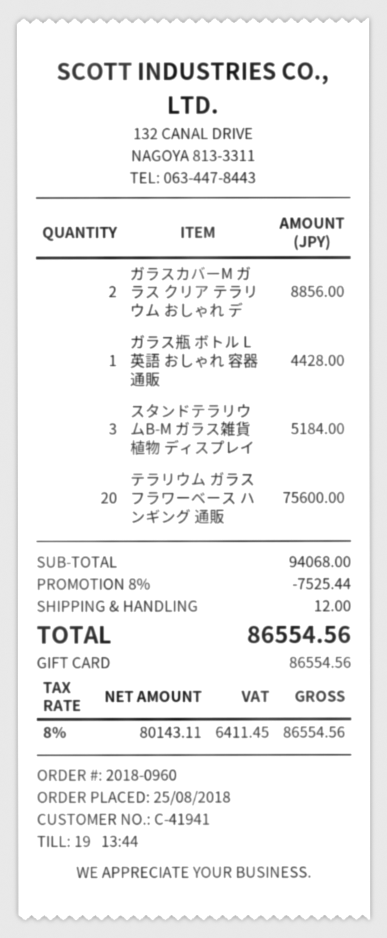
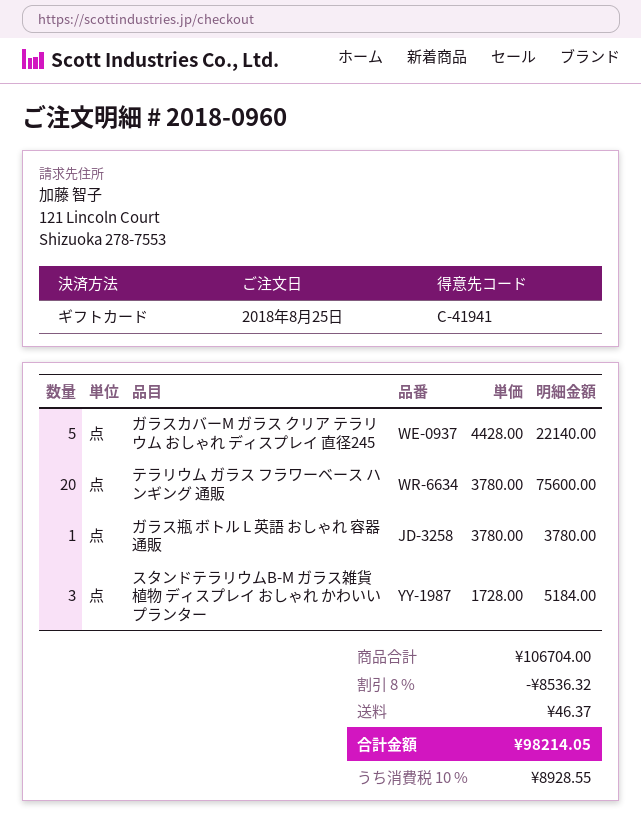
ガラスカバーM ガラス クリア テラリウム おしゃれ デ: 2 for 8856.00 -> 5 for 22140.00
ガラス瓶 ボトル L 英語 おしゃれ 容器 通販: 1 for 4428.00 -> 1 for 3780.00
subtotal: 94068.00 -> 106704.00
discount: 8% = 7525.44 -> 8% = 8536.32
shipping: 12.00 -> 46.37
tax: 8% = 6411.45 -> 10% = 8928.55
total: 86554.56 -> 98214.05

